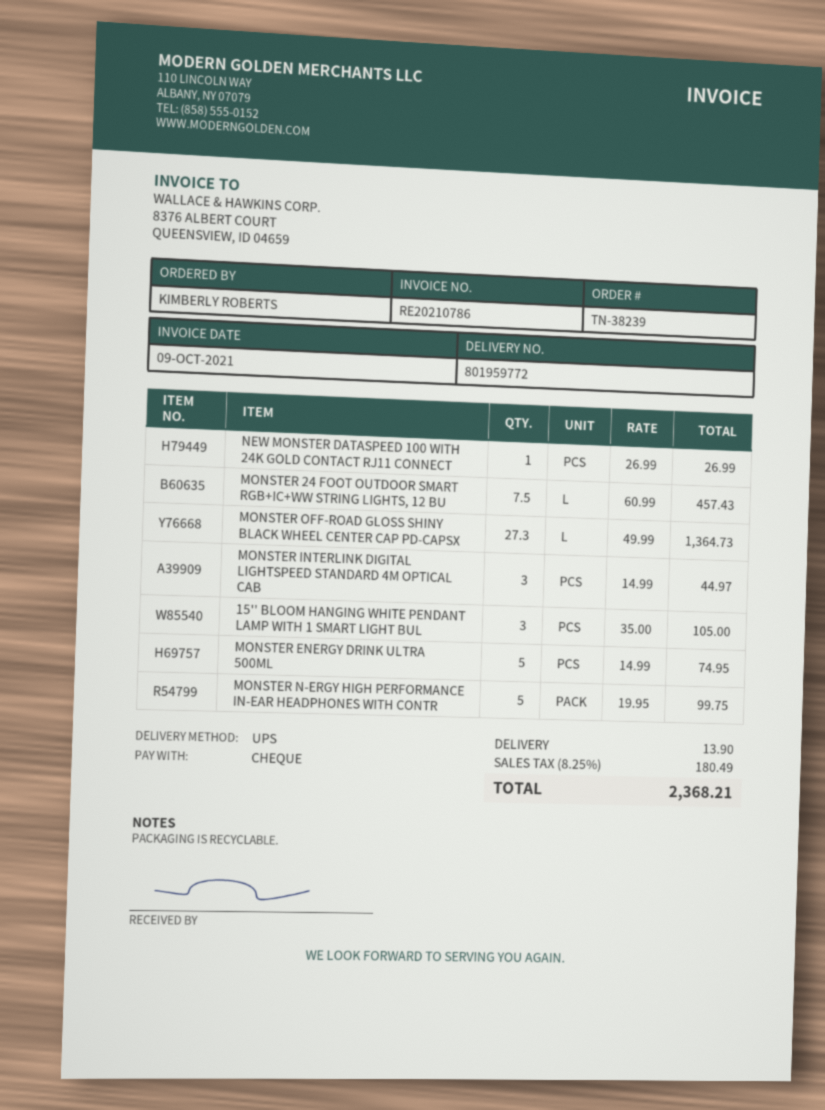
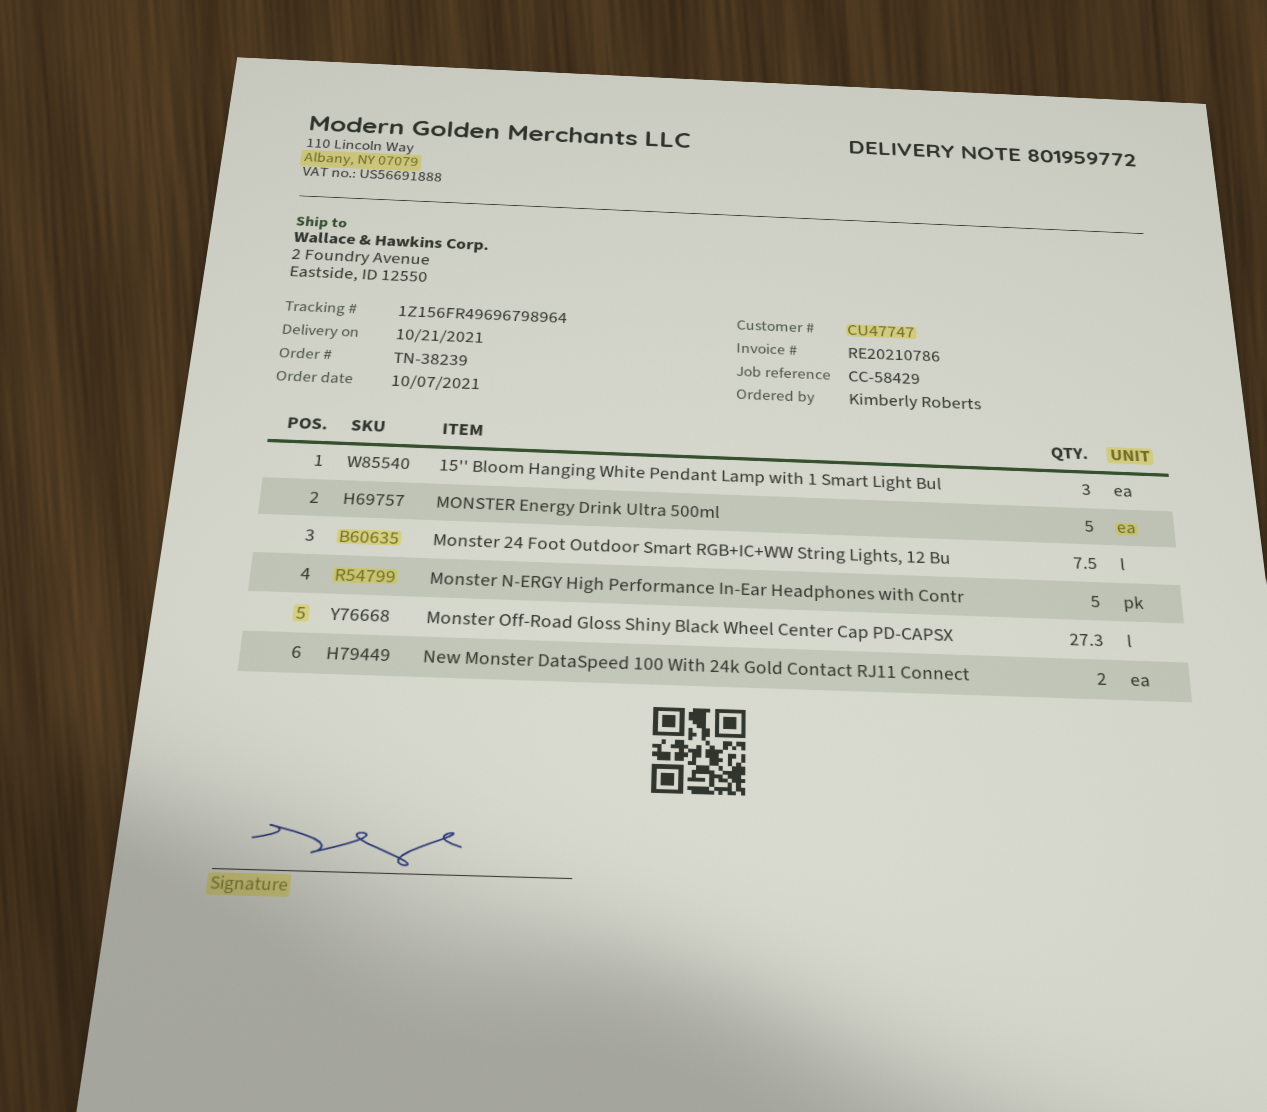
NEW MONSTER DATASPEED 100 WITH 24K GOLD CONTACT RJ11 CONNECT: 1 -> 2
MONSTER INTERLINK DIGITAL LIGHTSPEED STANDARD 4M OPTICAL CAB: 3 -> none

